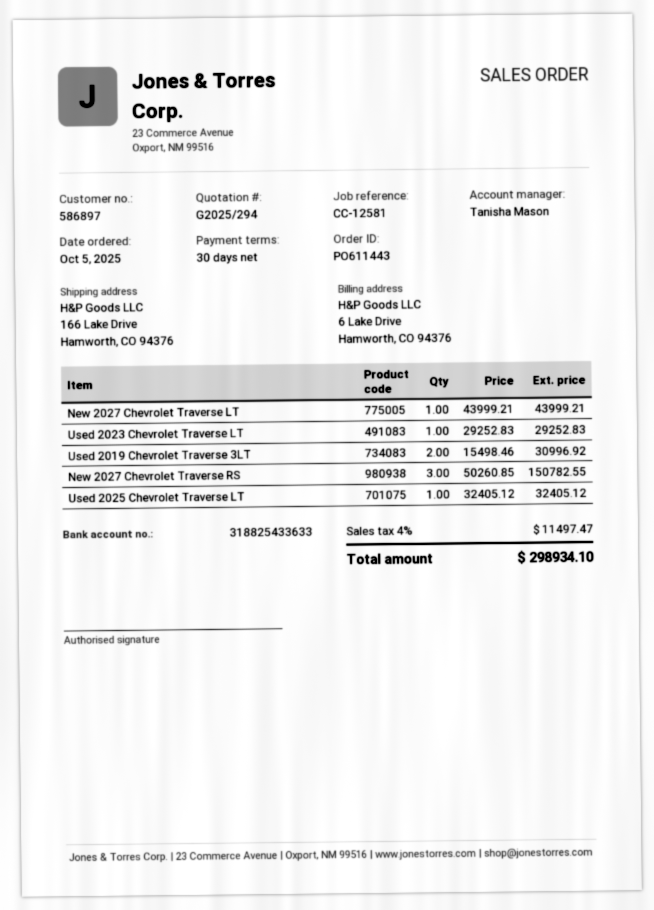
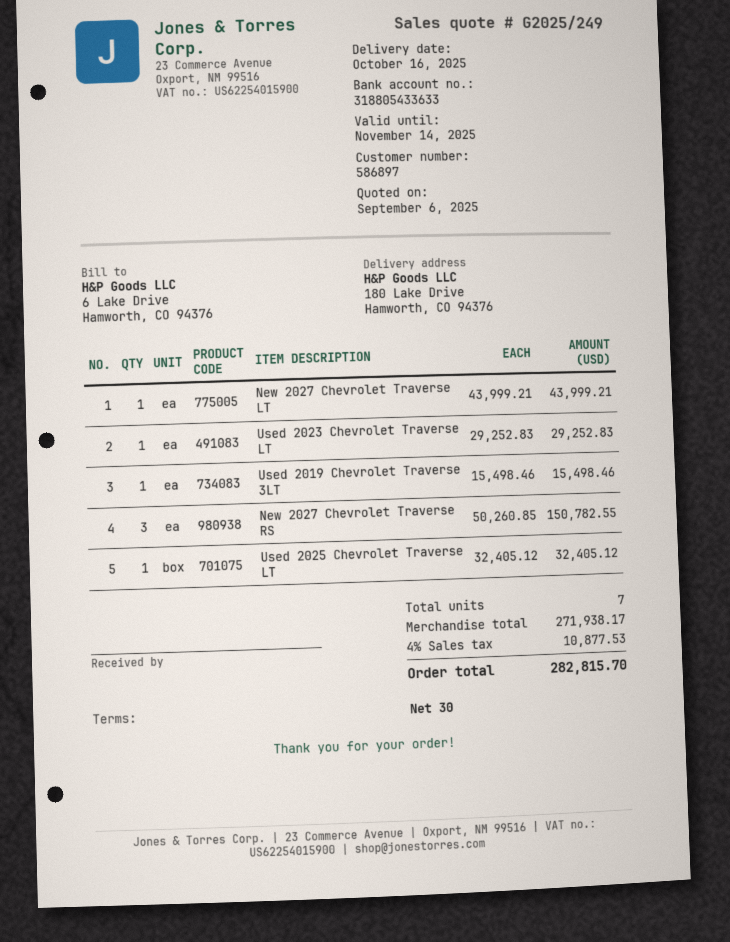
quote number: G2025/294 -> G2025/249
bank account: 318825433633 -> 318805433633
ship to: 166 Lake Drive, Hamworth, CO 94376 -> 180 Lake Drive, Hamworth, CO 94376
Used 2019 Chevrolet Traverse 3LT: 2 x 15498.46 = 30996.92 -> 1 x 15498.46 = 15498.46
tax: 4% = 11497.47 -> 4% = 10877.53
total: 298934.10 -> 282815.70

